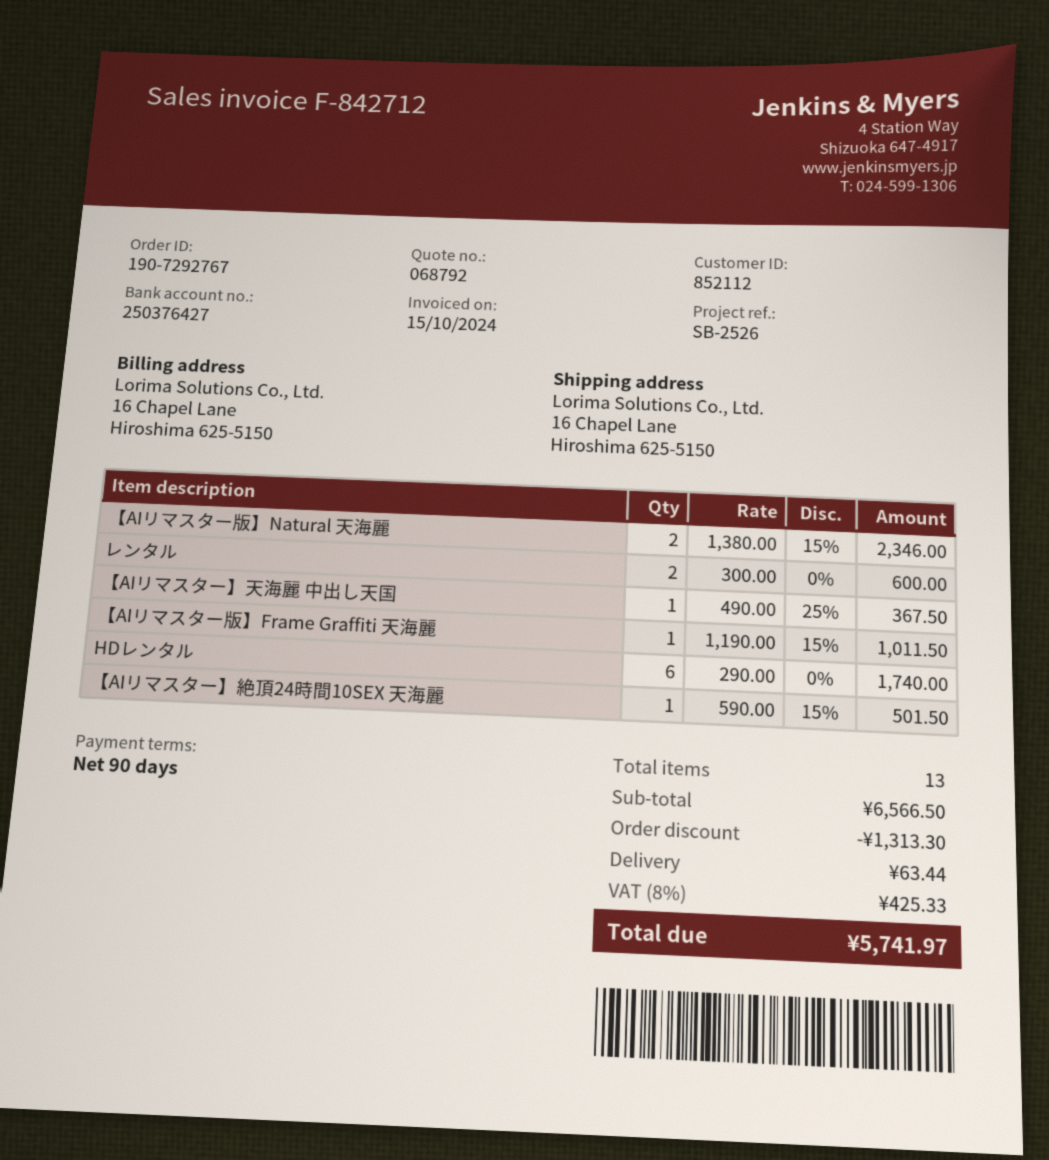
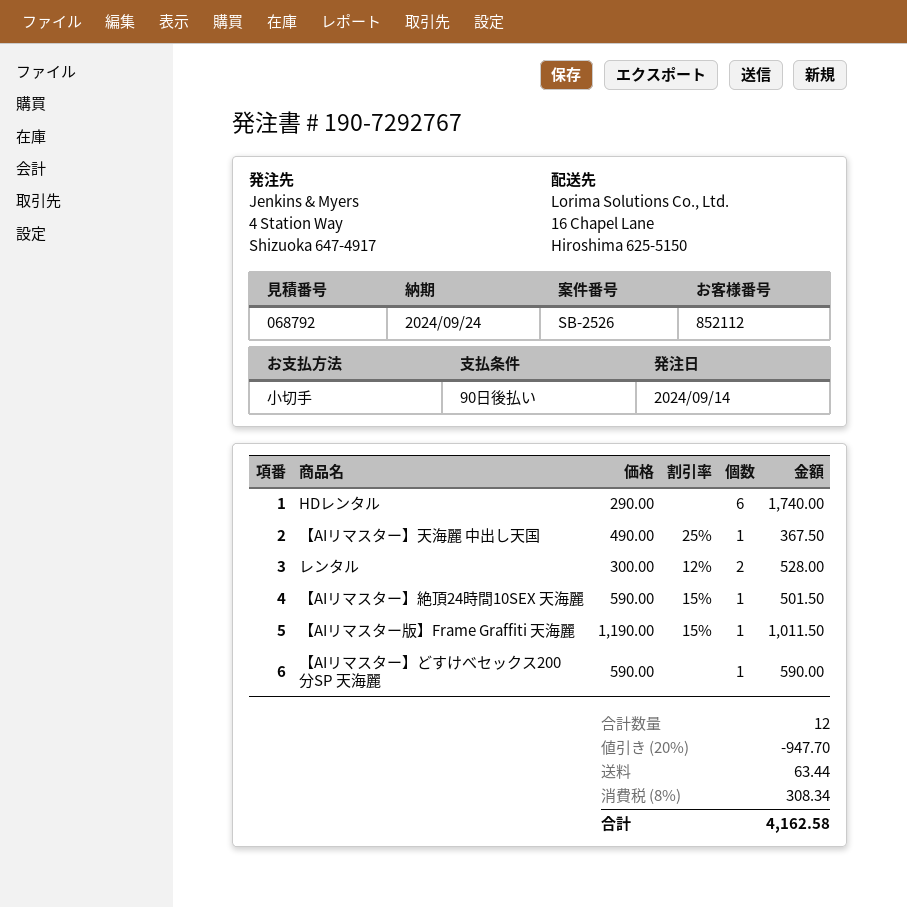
【AIリマスター版】Natural 天海麗: 2 x 1380.00 - 15% = 2346.00 -> none
レンタル: 2 x 300.00 = 600.00 -> 2 x 300.00 - 12% = 528.00
【AIリマスター】どすけべセックス200分SP 天海麗: none -> 1 x 590.00 = 590.00
total quantity: 13 -> 12
discount: 1313.30 -> 947.70
tax: 8% = 425.33 -> 8% = 308.34
total: 5741.97 -> 4162.58

